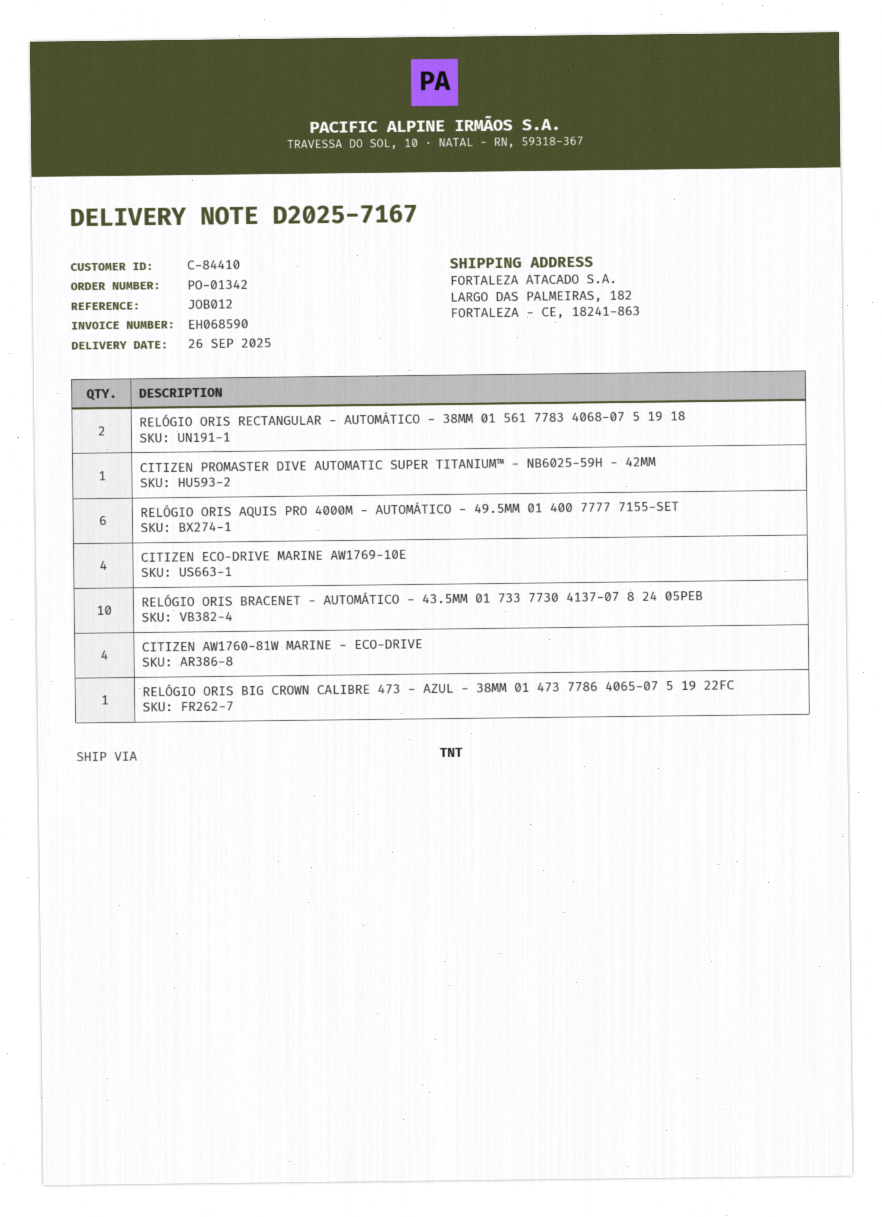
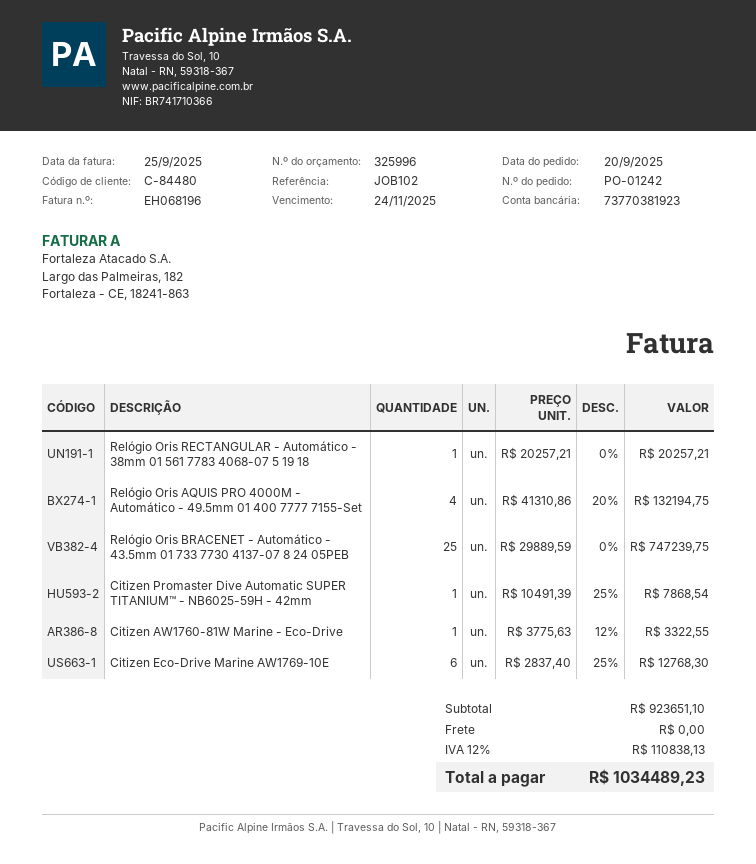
order number: PO-01342 -> PO-01242
invoice number: EH068590 -> EH068196
customer number: C-84410 -> C-84480
reference: JOB012 -> JOB102
RELÓGIO ORIS RECTANGULAR - AUTOMÁTICO - 38MM 01 561 7783 4068-07 5 19 18: 2 -> 1
RELÓGIO ORIS AQUIS PRO 4000M - AUTOMÁTICO - 49.5MM 01 400 7777 7155-SET: 6 -> 4
CITIZEN ECO-DRIVE MARINE AW1769-10E: 4 -> 6
RELÓGIO ORIS BRACENET - AUTOMÁTICO - 43.5MM 01 733 7730 4137-07 8 24 05PEB: 10 -> 25
CITIZEN AW1760-81W MARINE - ECO-DRIVE: 4 -> 1
RELÓGIO ORIS BIG CROWN CALIBRE 473 - AZUL - 38MM 01 473 7786 4065-07 5 19 22FC: 1 -> none

